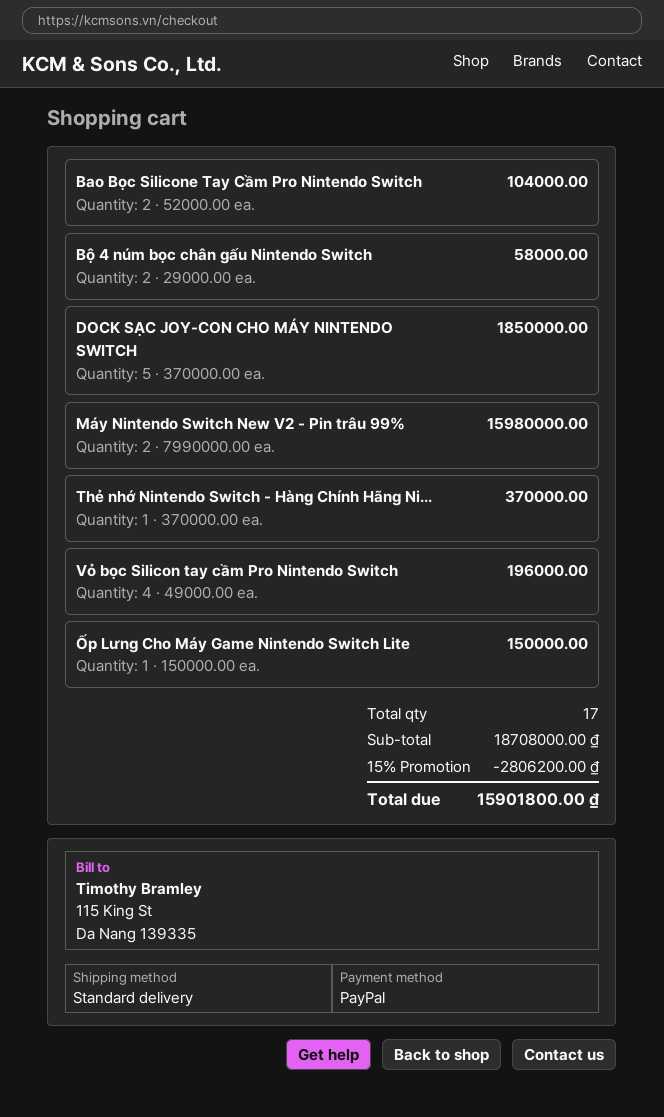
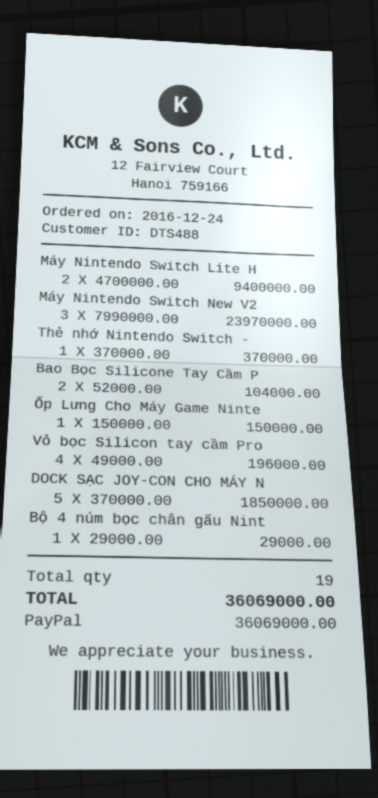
Bộ 4 núm bọc chân gấu Nintendo Switch: 2 x 29000.00 = 58000.00 -> 1 x 29000.00 = 29000.00
Máy Nintendo Switch New V2 - Pin trâu 99%: 2 x 7990000.00 = 15980000.00 -> 3 x 7990000.00 = 23970000.00
Máy Nintendo Switch Lite H: none -> 2 x 4700000.00 = 9400000.00
total quantity: 17 -> 19
discount: 15% = 2806200.00 -> none
total: 15901800.00 -> 36069000.00

